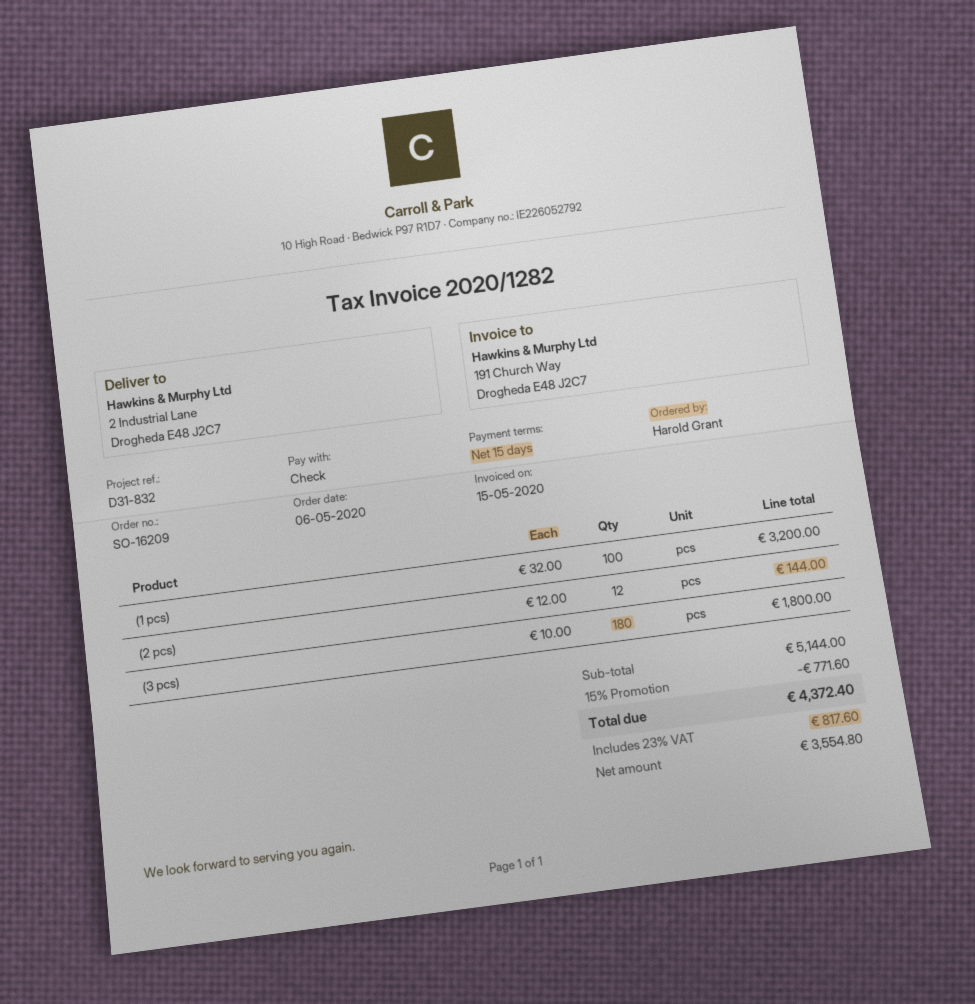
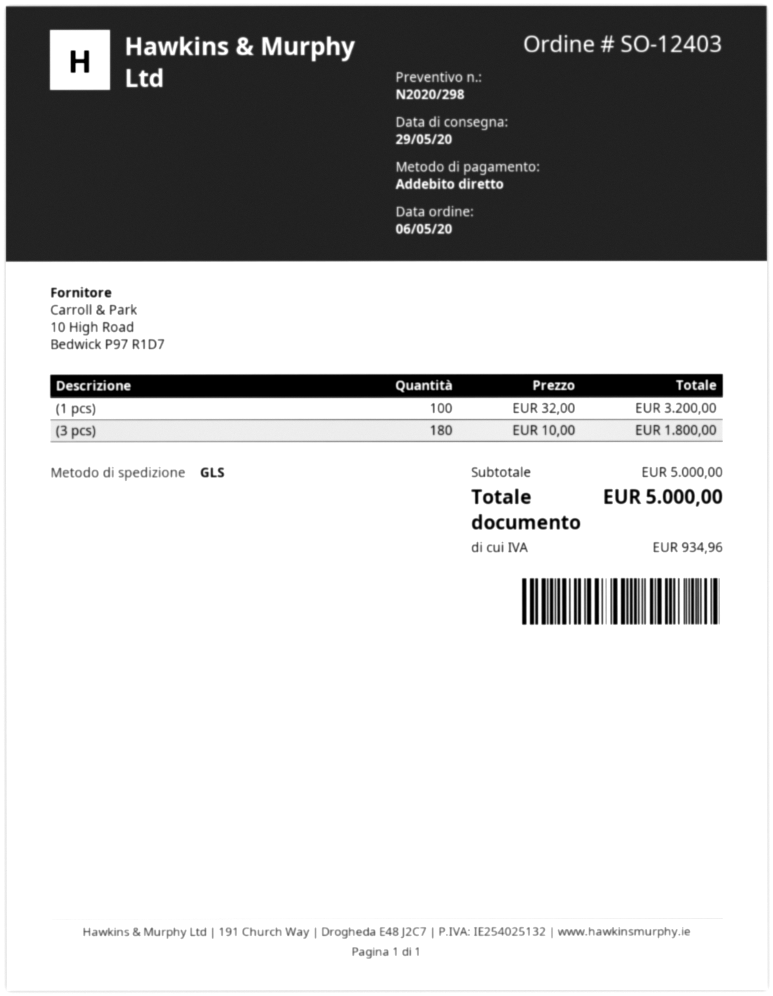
order number: SO-16209 -> SO-12403
payment method: cheque -> direct debit
(2 pcs): 12 x 12.00 = 144.00 -> none
subtotal: 5144.00 -> 5000.00
discount: 15% = 771.60 -> none
tax: 817.60 -> 934.96
total: 4372.40 -> 5000.00

